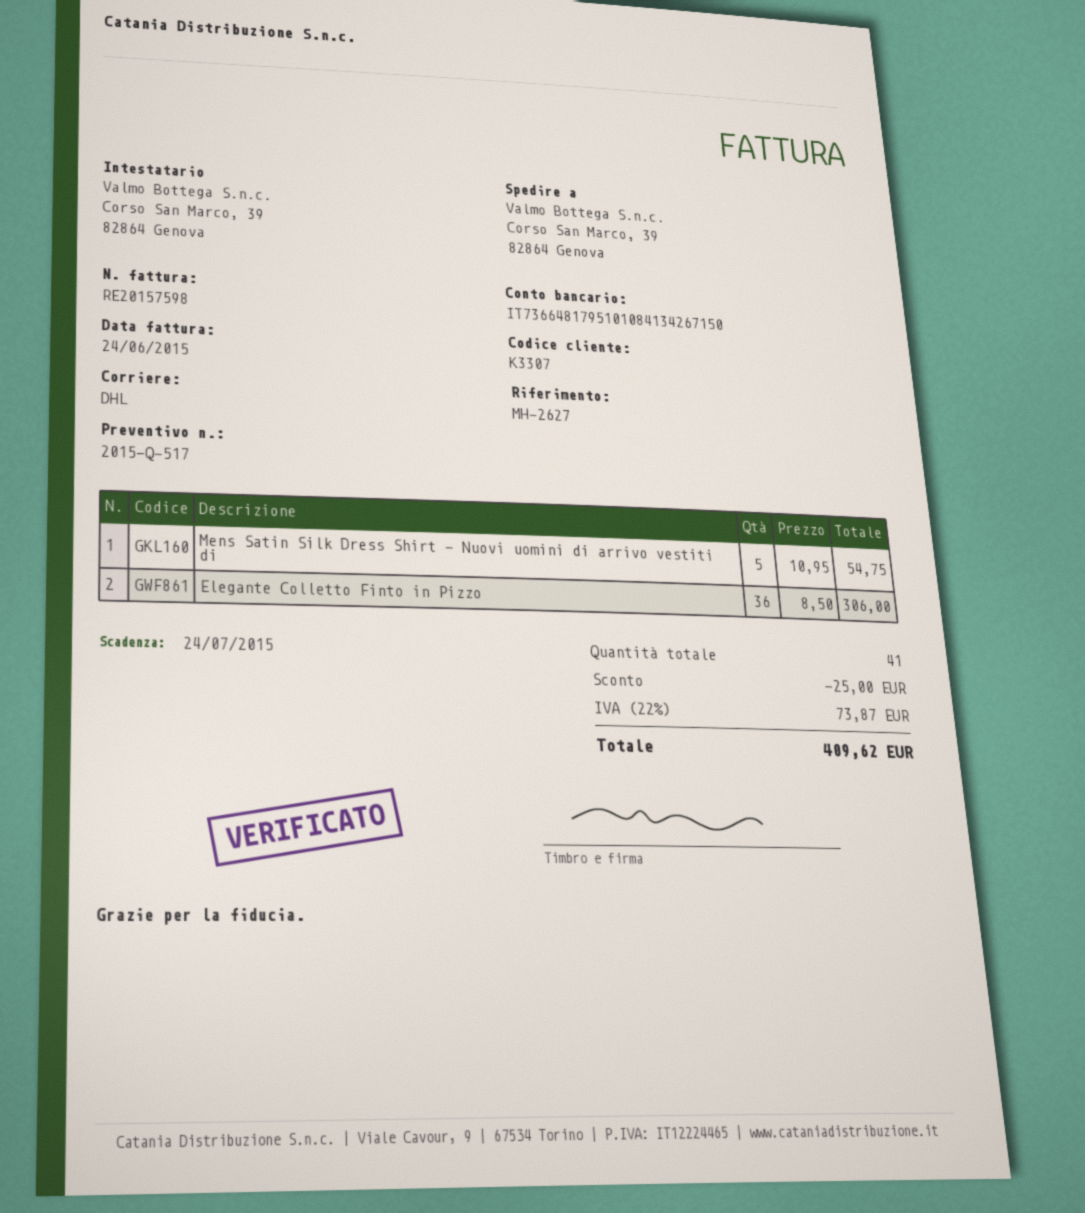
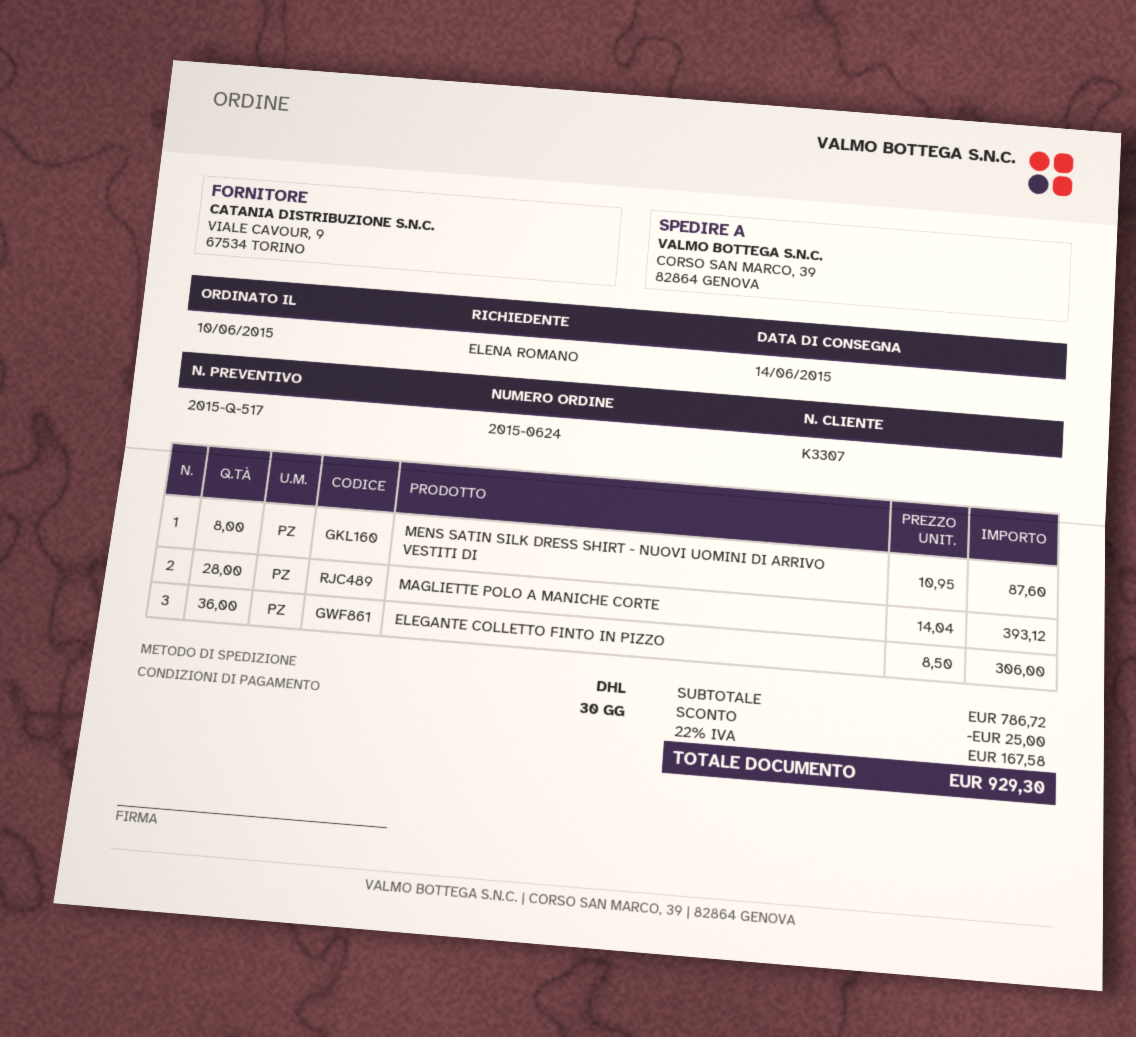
Mens Satin Silk Dress Shirt - Nuovi uomini di arrivo vestiti di: 5 x 10.95 = 54.75 -> 8 x 10.95 = 87.60
MAGLIETTE POLO A MANICHE CORTE: none -> 28 x 14.04 = 393.12
tax: 22% = 73.87 -> 22% = 167.58
total: 409.62 -> 929.30

